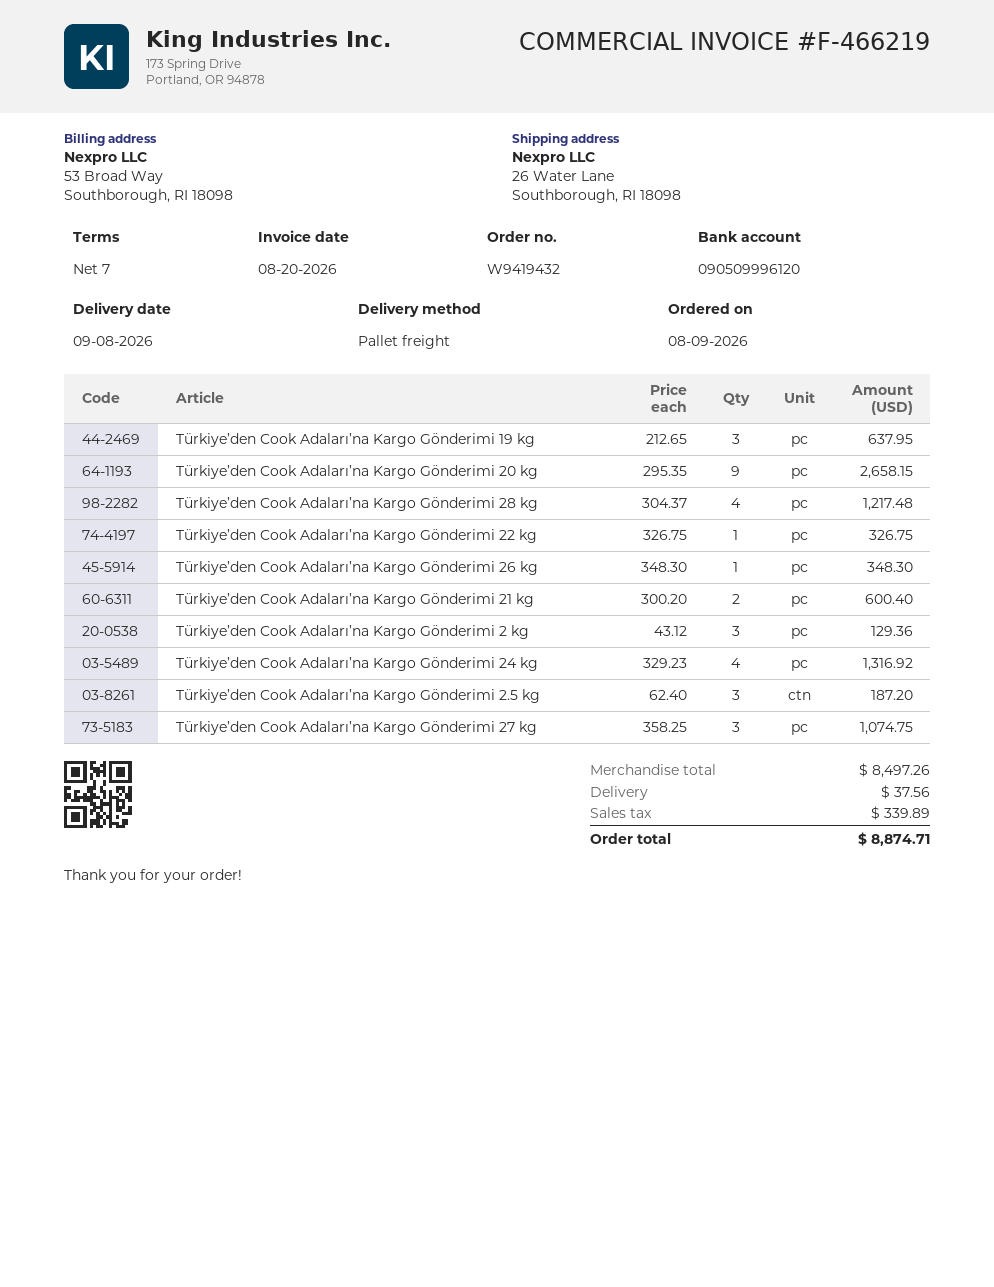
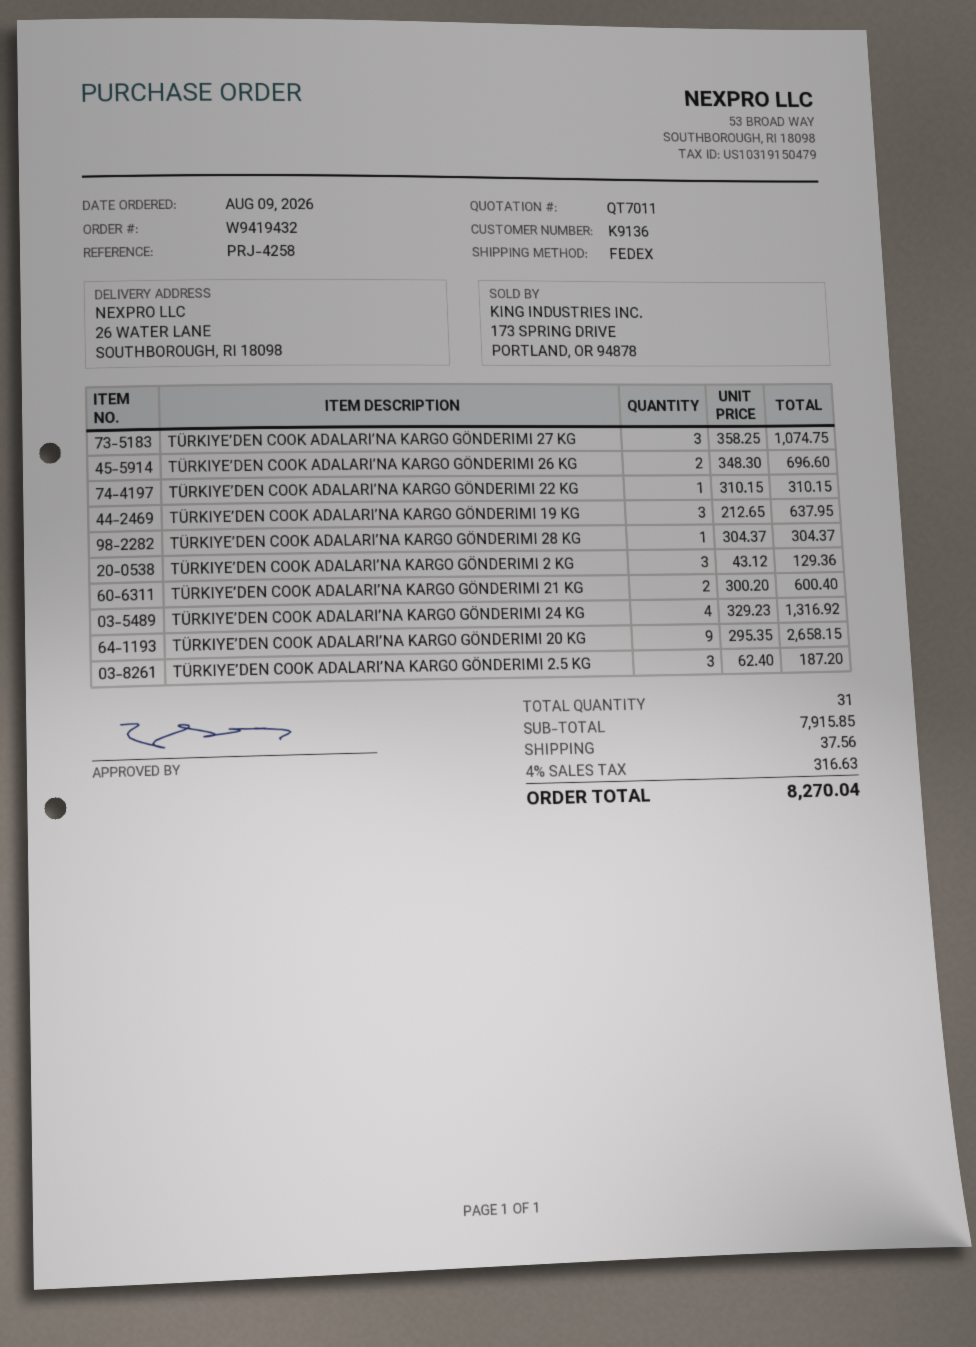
shipping method: pallet freight -> FedEx
Türkiye’den Cook Adaları’na Kargo Gönderimi 28 kg: 4 x 304.37 = 1217.48 -> 1 x 304.37 = 304.37
Türkiye’den Cook Adaları’na Kargo Gönderimi 22 kg: 1 x 326.75 = 326.75 -> 1 x 310.15 = 310.15
Türkiye’den Cook Adaları’na Kargo Gönderimi 26 kg: 1 x 348.30 = 348.30 -> 2 x 348.30 = 696.60
subtotal: 8497.26 -> 7915.85
tax: 339.89 -> 316.63
total: 8874.71 -> 8270.04

